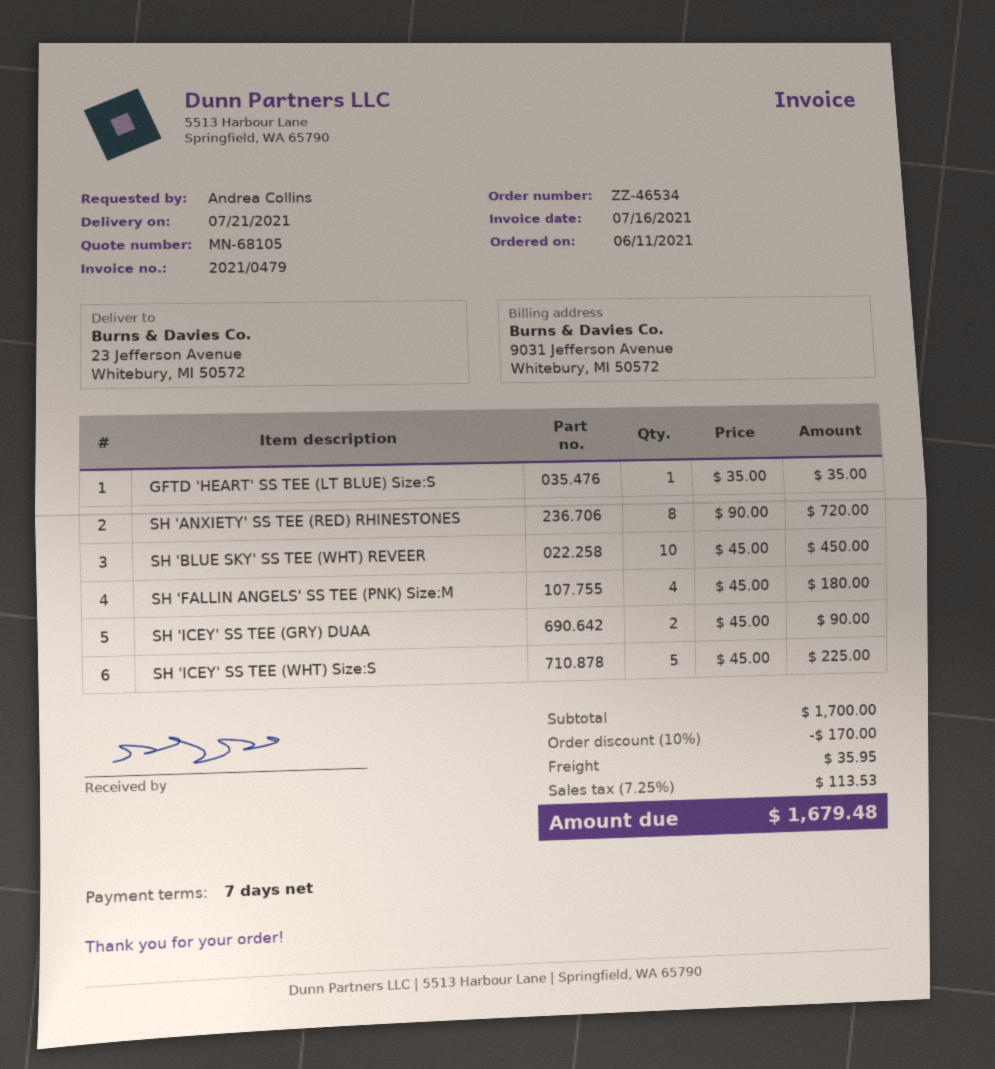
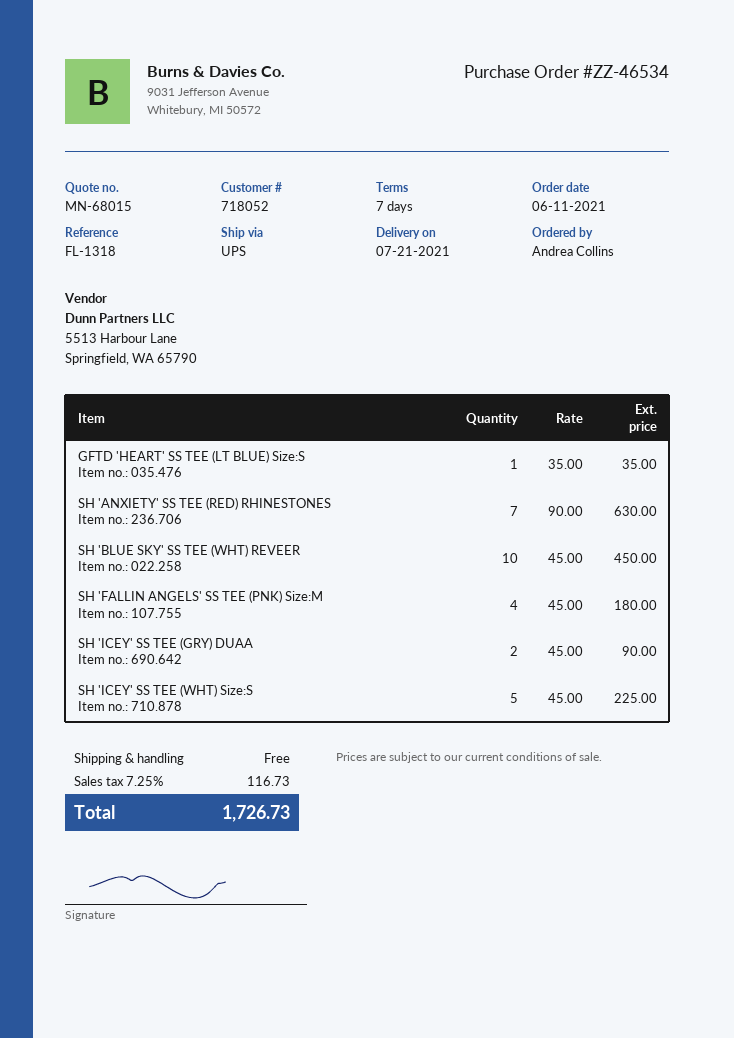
quote number: MN-68105 -> MN-68015
SH 'ANXIETY' SS TEE (RED) RHINESTONES: 8 x 90.00 = 720.00 -> 7 x 90.00 = 630.00
discount: 10% = 170.00 -> none
shipping: 35.95 -> 0.00
tax: 7.25% = 113.53 -> 7.25% = 116.73
total: 1679.48 -> 1726.73

